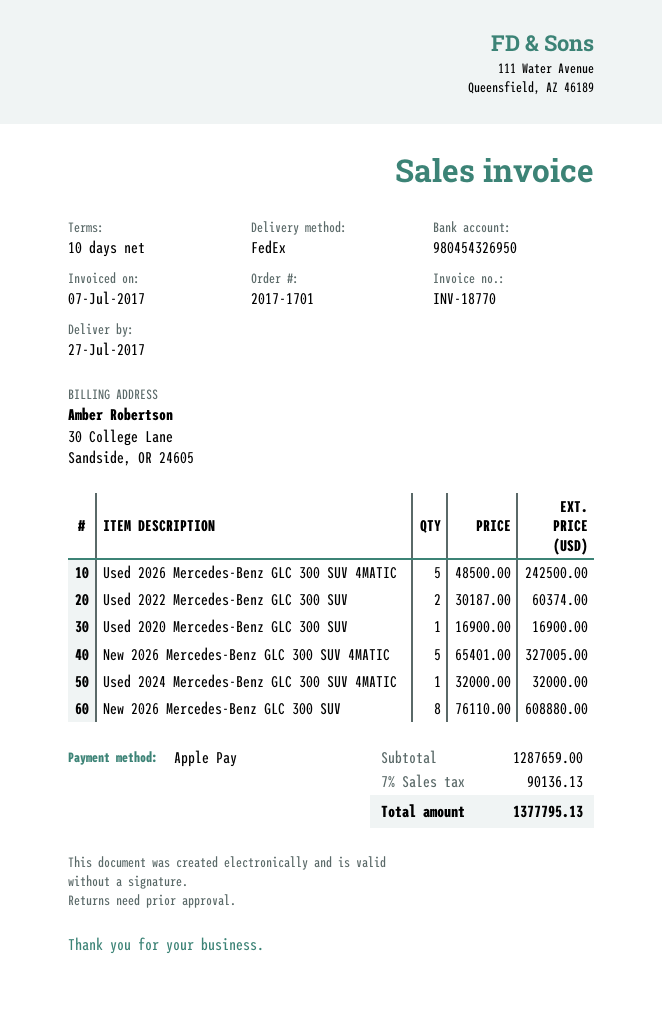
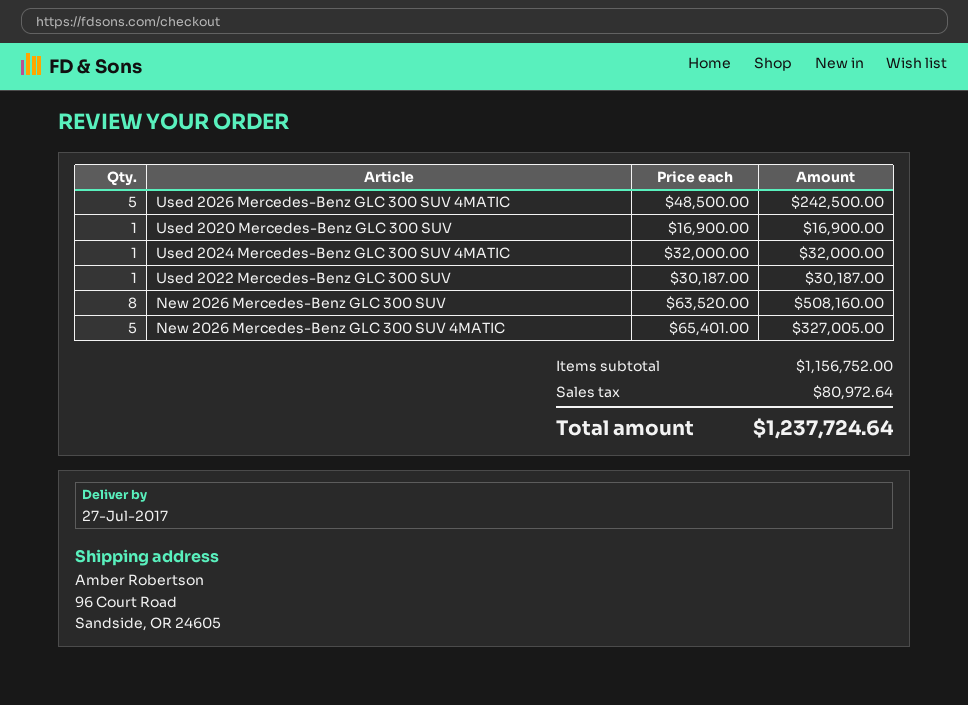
Used 2022 Mercedes-Benz GLC 300 SUV: 2 x 30187.00 = 60374.00 -> 1 x 30187.00 = 30187.00
New 2026 Mercedes-Benz GLC 300 SUV: 8 x 76110.00 = 608880.00 -> 8 x 63520.00 = 508160.00
subtotal: 1287659.00 -> 1156752.00
tax: 90136.13 -> 80972.64
total: 1377795.13 -> 1237724.64

